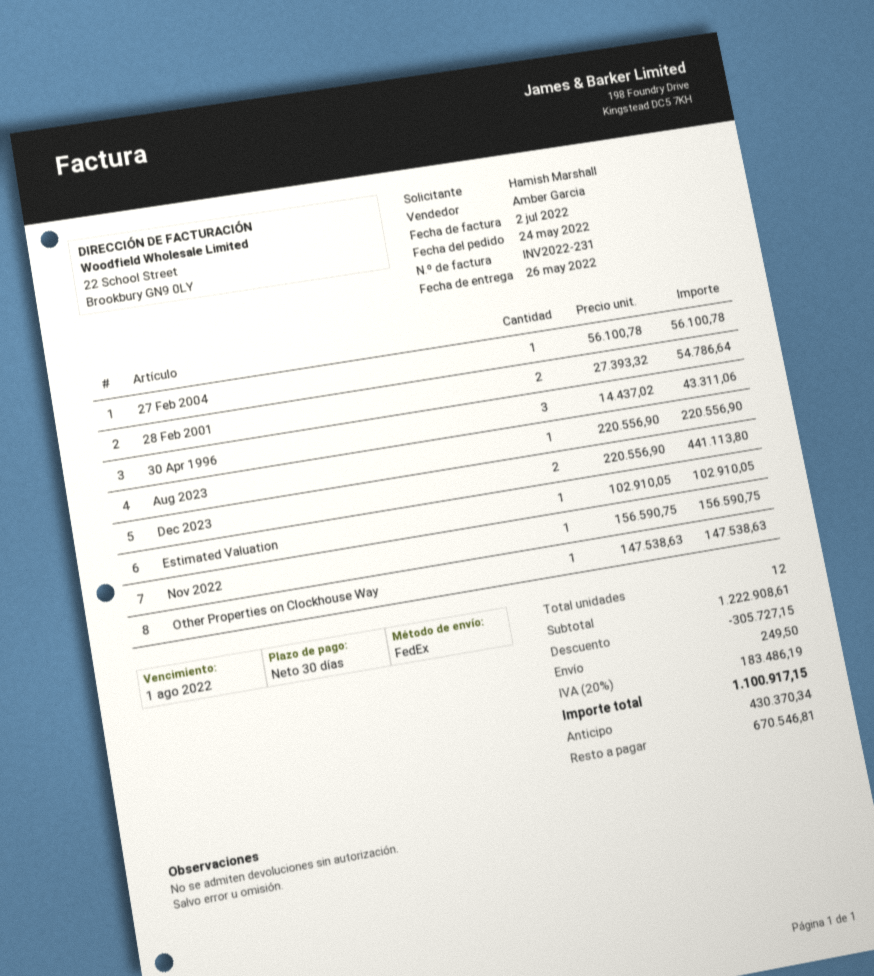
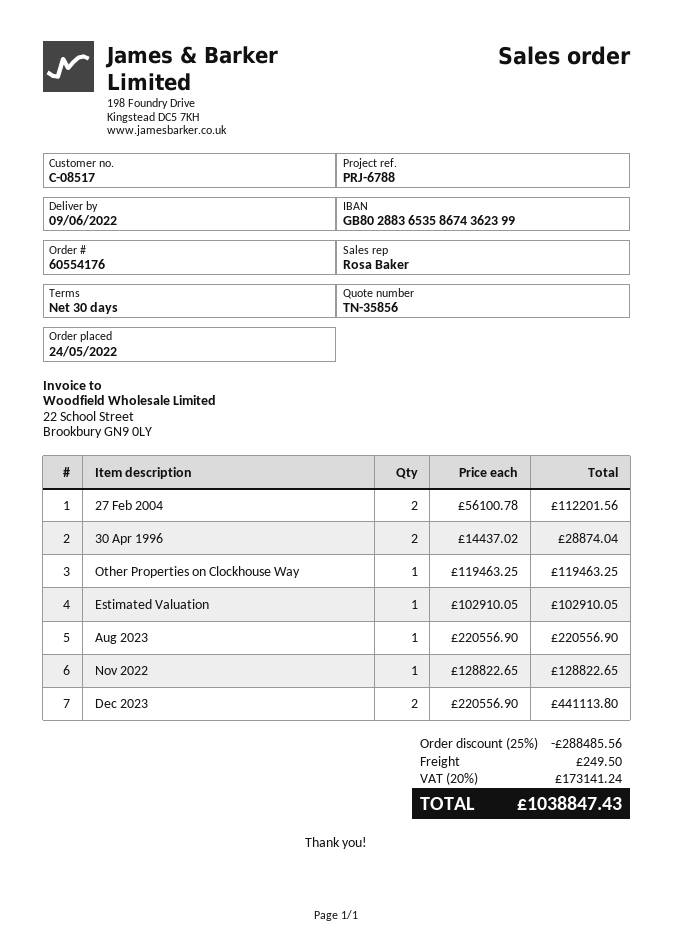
delivery date: 2022-05-26 -> 2022-06-09
sales rep: Amber Garcia -> Rosa Baker
27 Feb 2004: 1 x 56100.78 = 56100.78 -> 2 x 56100.78 = 112201.56
28 Feb 2001: 2 x 27393.32 = 54786.64 -> none
30 Apr 1996: 3 x 14437.02 = 43311.06 -> 2 x 14437.02 = 28874.04
Nov 2022: 1 x 156590.75 = 156590.75 -> 1 x 128822.65 = 128822.65
Other Properties on Clockhouse Way: 1 x 147538.63 = 147538.63 -> 1 x 119463.25 = 119463.25
discount: 305727.15 -> 288485.56
tax: 20% = 183486.19 -> 20% = 173141.24
total: 1100917.15 -> 1038847.43

